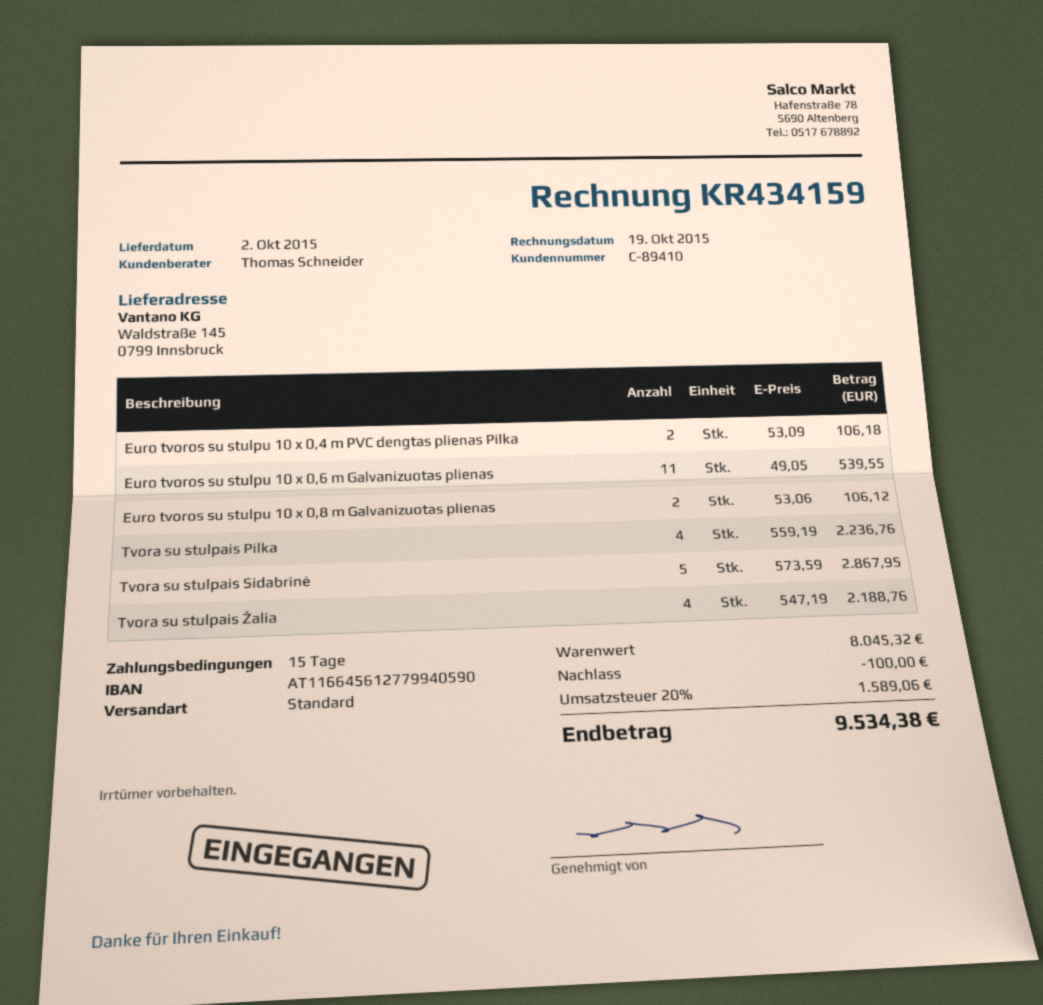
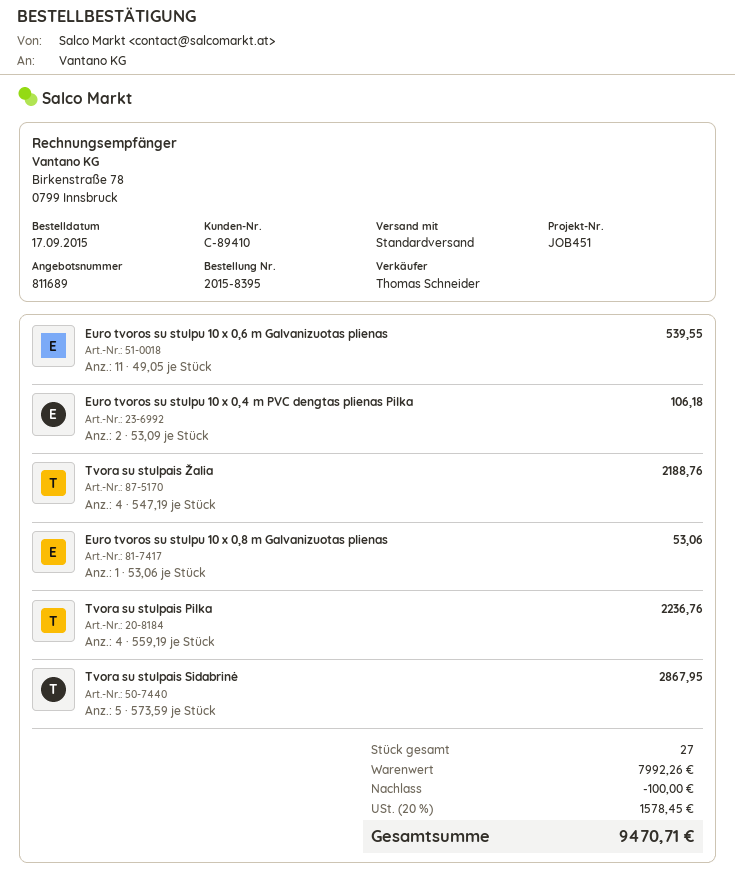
Euro tvoros su stulpu 10 x 0,8 m Galvanizuotas plienas: 2 x 53.06 = 106.12 -> 1 x 53.06 = 53.06
subtotal: 8045.32 -> 7992.26
tax: 20% = 1589.06 -> 20% = 1578.45
total: 9534.38 -> 9470.71

